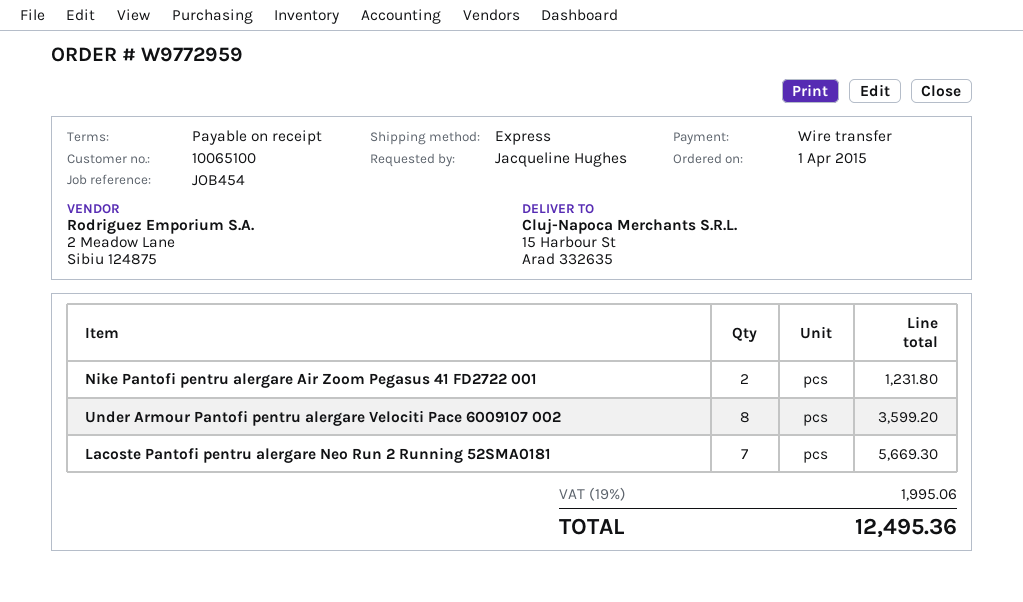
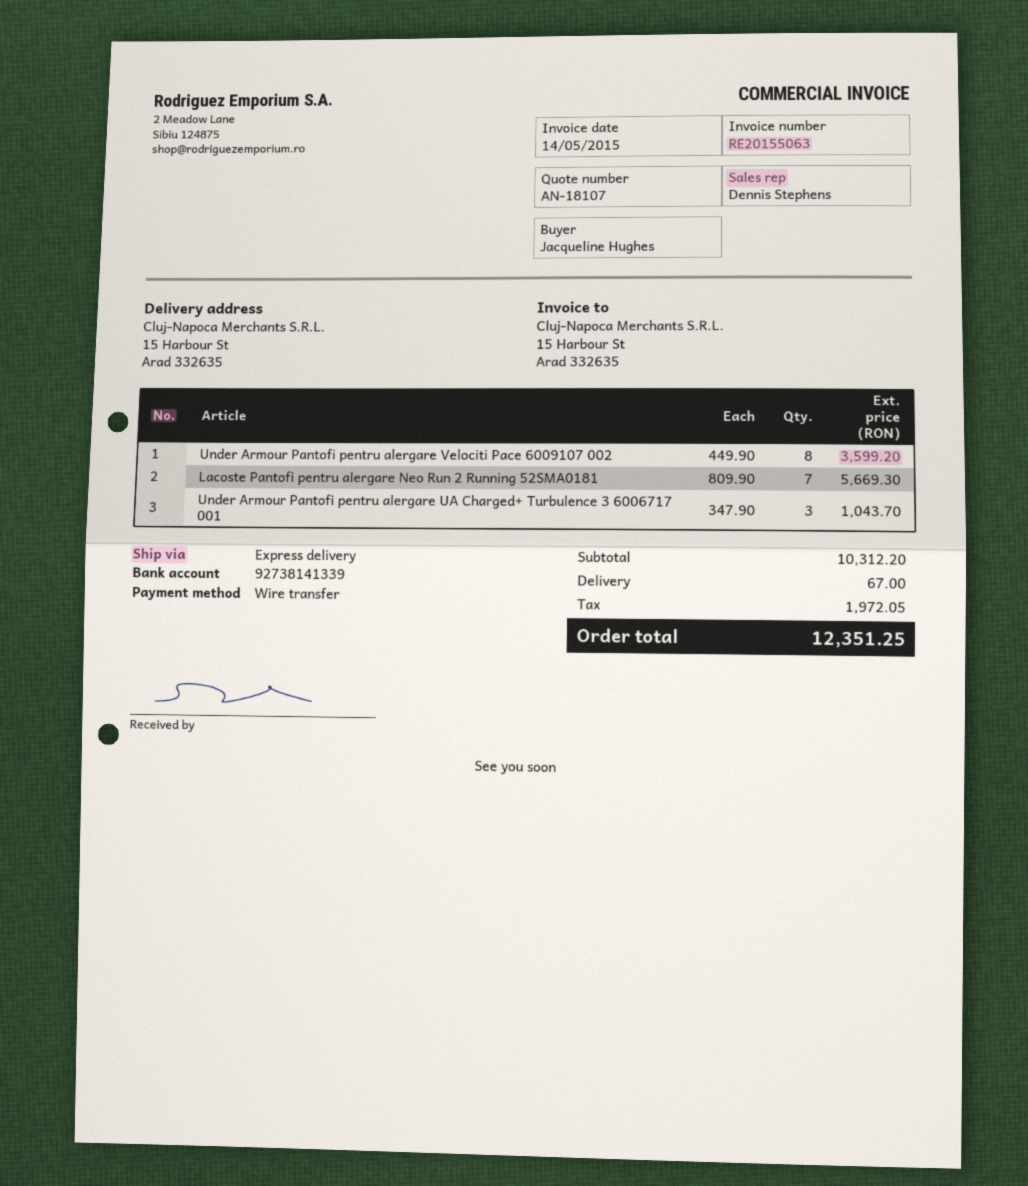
Nike Pantofi pentru alergare Air Zoom Pegasus 41 FD2722 001: 2 for 1231.80 -> none
Under Armour Pantofi pentru alergare UA Charged+ Turbulence 3 6006717 001: none -> 3 for 1043.70
shipping: none -> 67.00
tax: 1995.06 -> 1972.05
total: 12495.36 -> 12351.25

